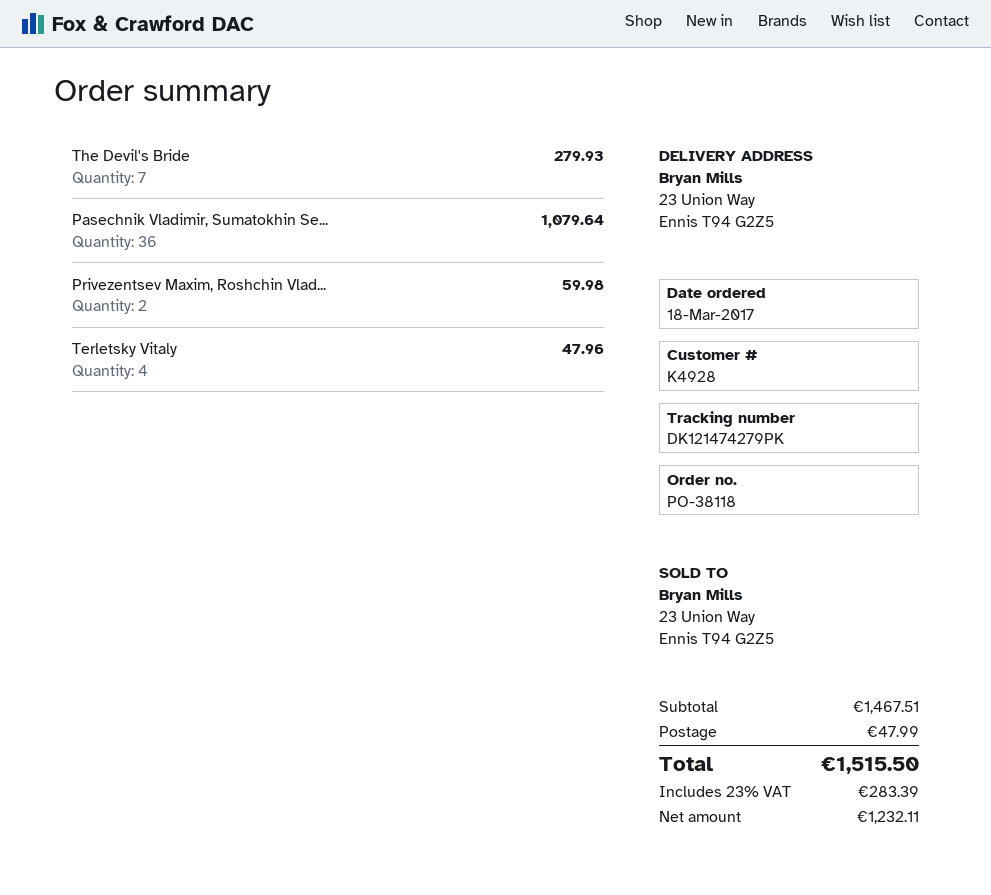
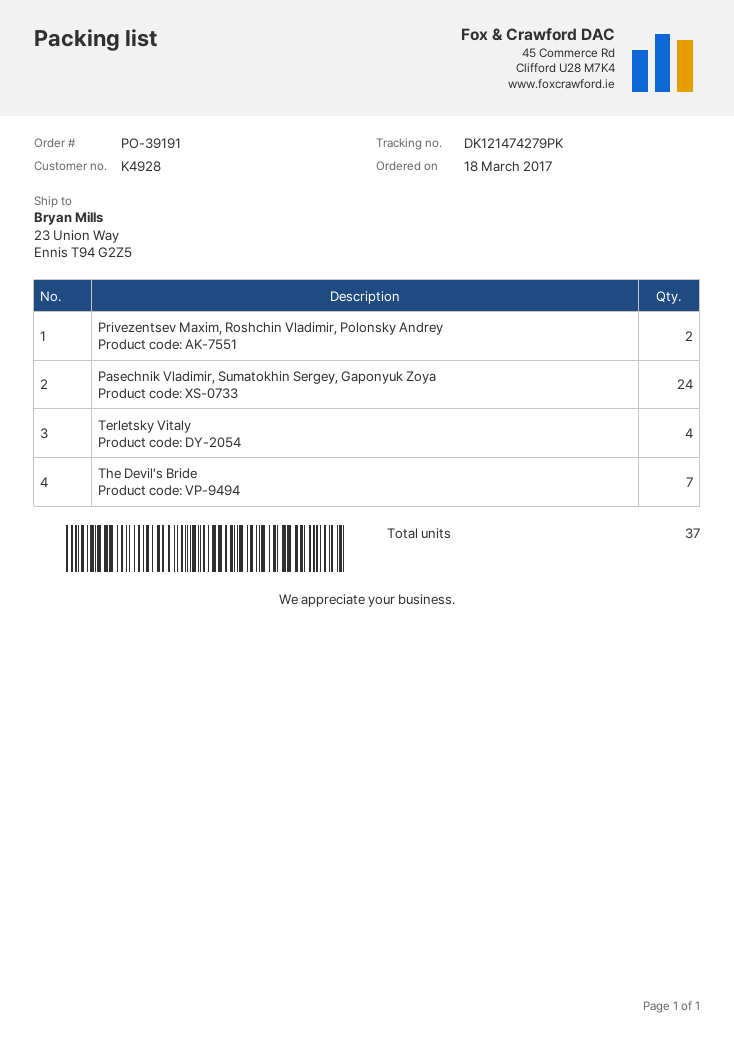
order number: PO-38118 -> PO-39191
Pasechnik Vladimir, Sumatokhin Se...: 36 -> 24

